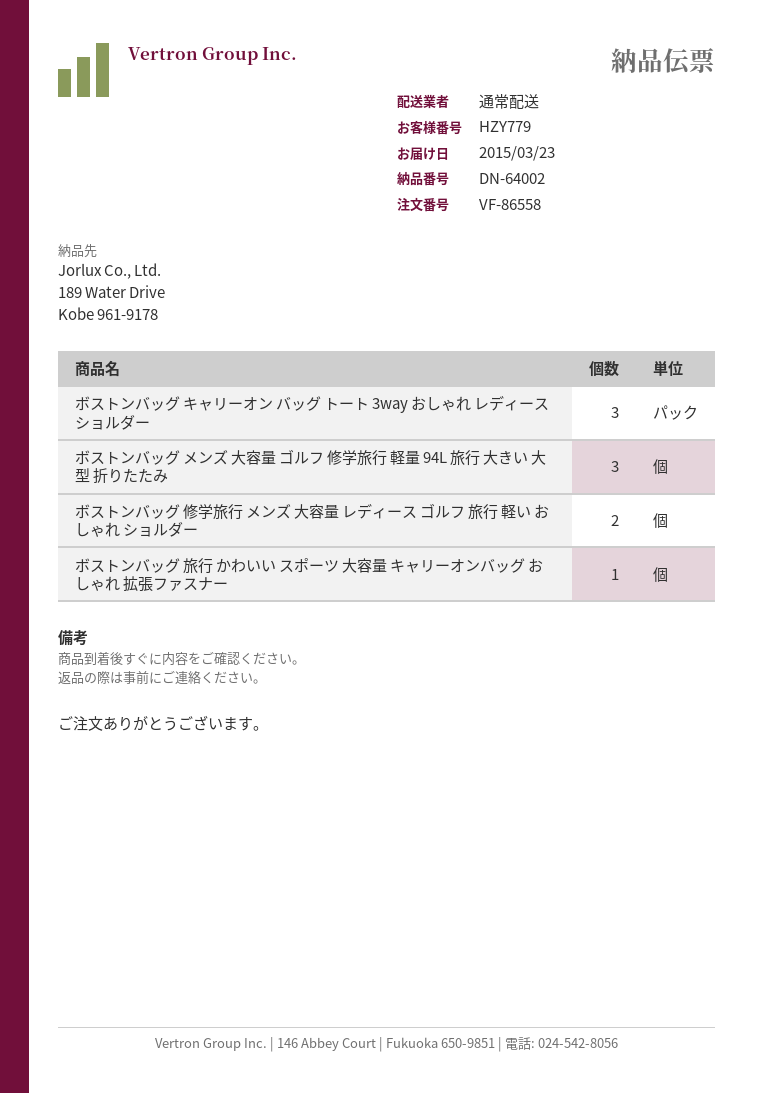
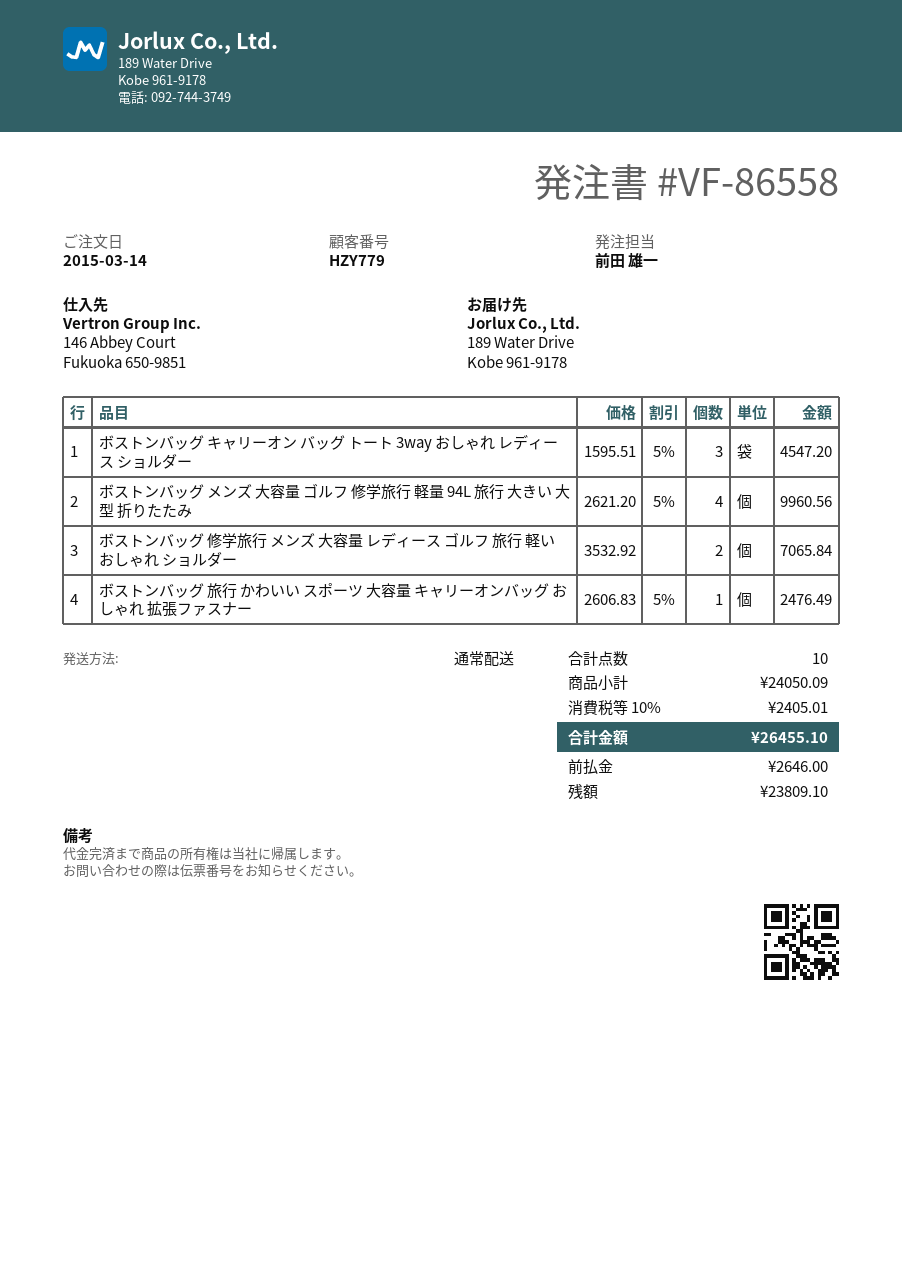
ボストンバッグ メンズ 大容量 ゴルフ 修学旅行 軽量 94L 旅行 大きい 大型 折りたたみ: 3 -> 4

